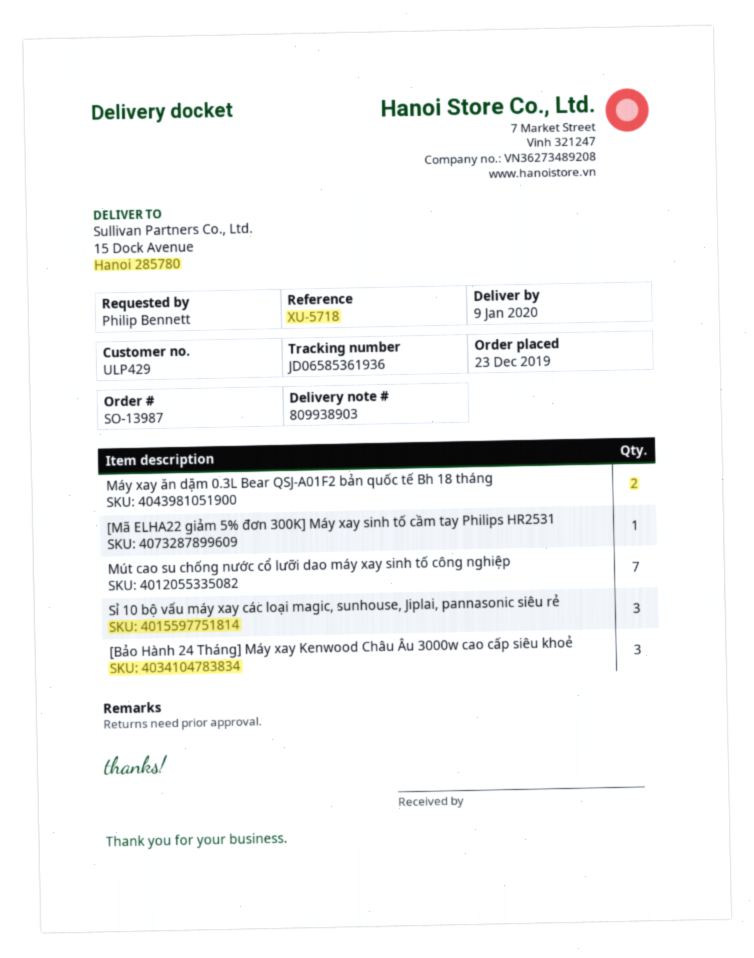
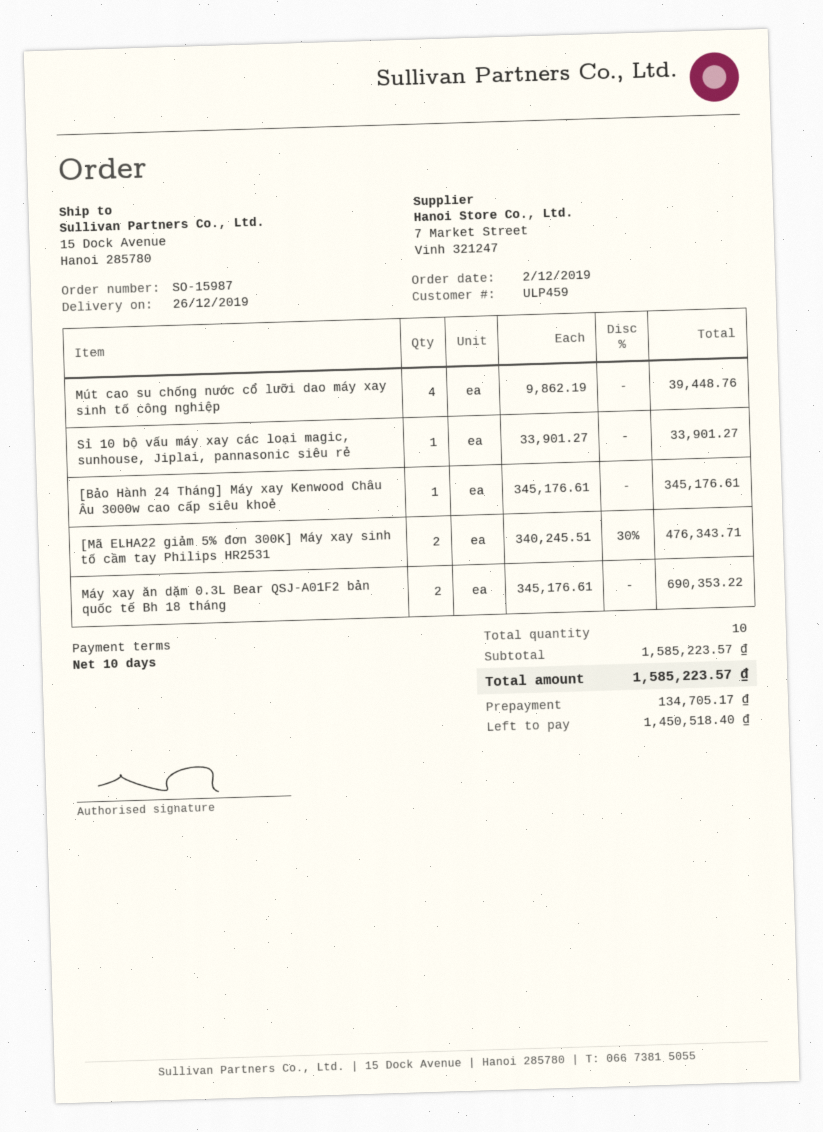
order number: SO-13987 -> SO-15987
order date: 2019-12-23 -> 2019-12-02
delivery date: 2020-01-09 -> 2019-12-26
customer number: ULP429 -> ULP459
[Mã ELHA22 giảm 5% đơn 300K] Máy xay sinh tố cầm tay Philips HR2531: 1 -> 2
Mút cao su chống nước cổ lưỡi dao máy xay sinh tố công nghiệp: 7 -> 4
Sỉ 10 bộ vấu máy xay các loại magic, sunhouse, Jiplai, pannasonic siêu rẻ: 3 -> 1
[Bảo Hành 24 Tháng] Máy xay Kenwood Châu Âu 3000w cao cấp siêu khoẻ: 3 -> 1

